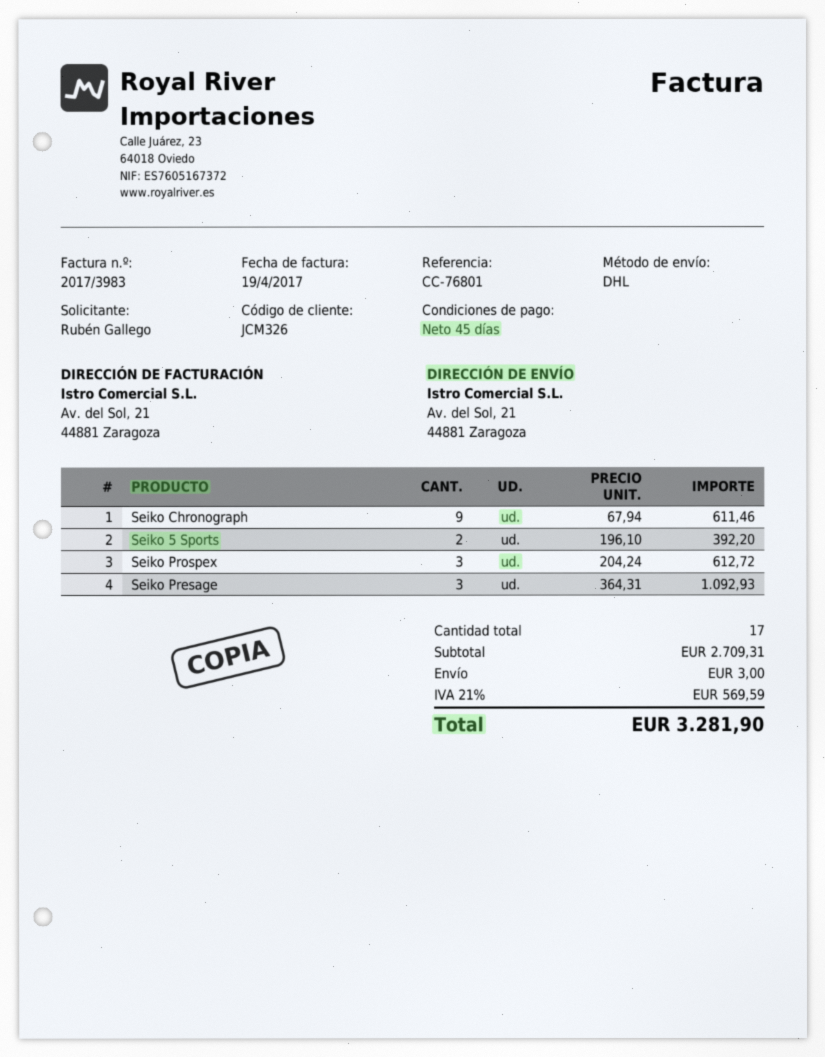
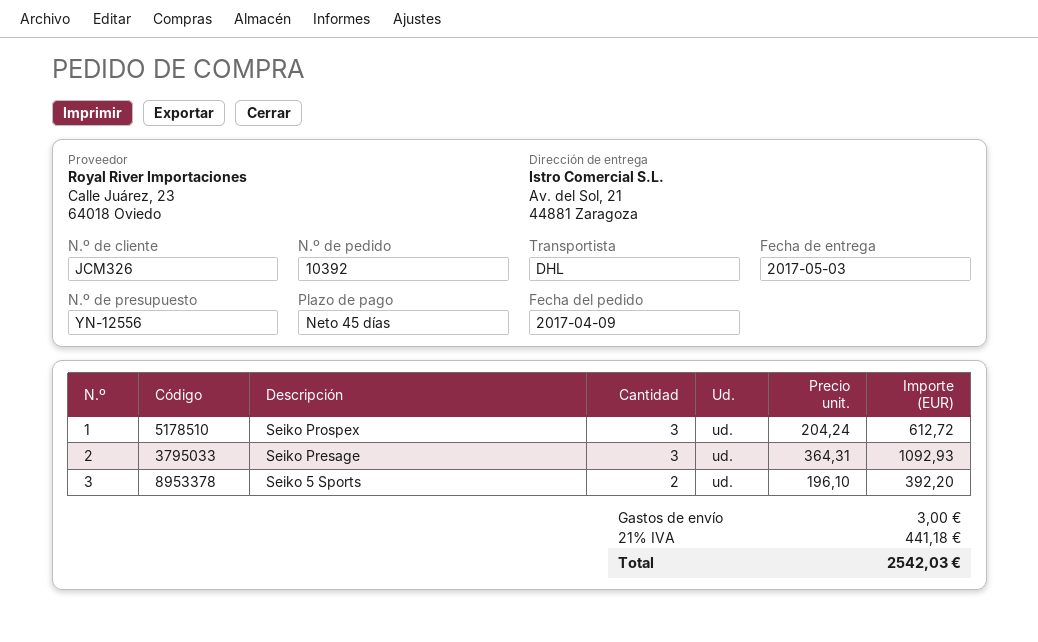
Seiko Chronograph: 9 x 67.94 = 611.46 -> none
tax: 21% = 569.59 -> 21% = 441.18
total: 3281.90 -> 2542.03

